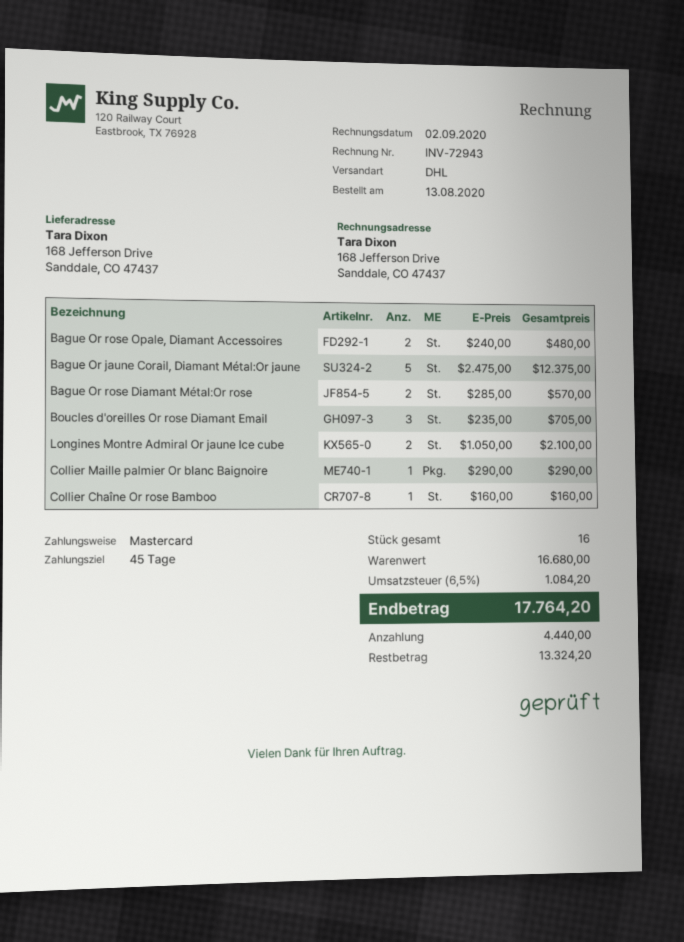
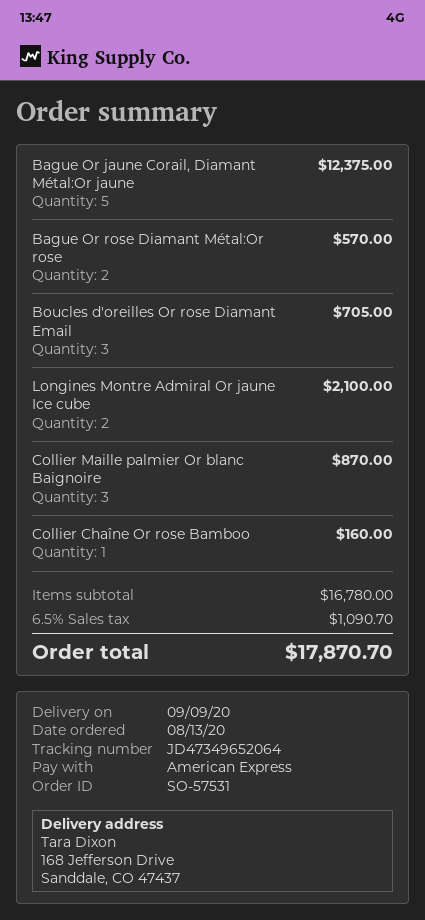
payment method: Mastercard -> American Express
Bague Or rose Opale, Diamant Accessoires: 2 for 480.00 -> none
Collier Maille palmier Or blanc Baignoire: 1 for 290.00 -> 3 for 870.00
subtotal: 16680.00 -> 16780.00
tax: 6.5% = 1084.20 -> 6.5% = 1090.70
total: 17764.20 -> 17870.70

